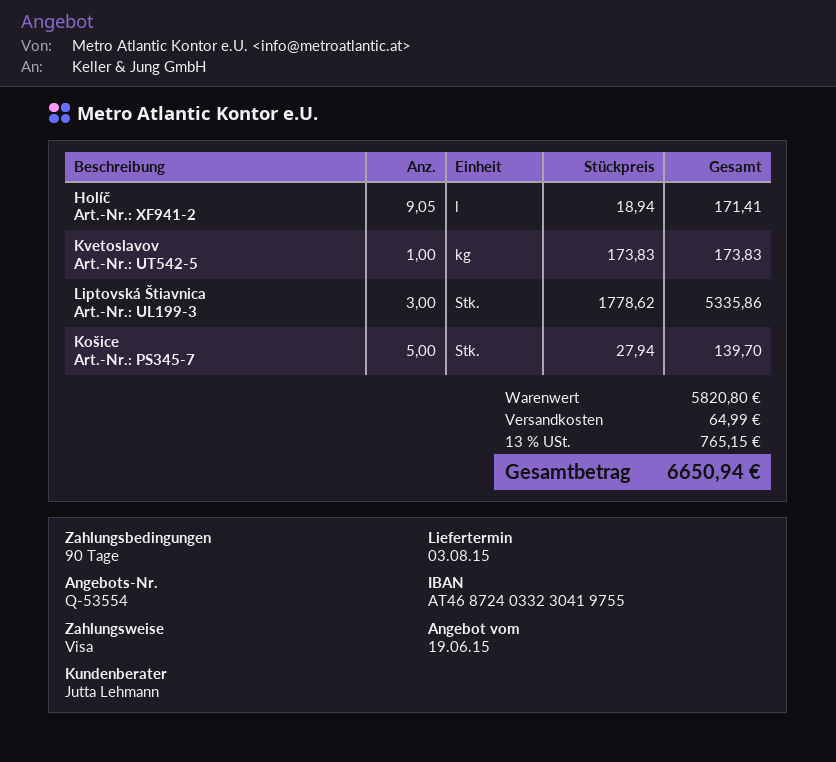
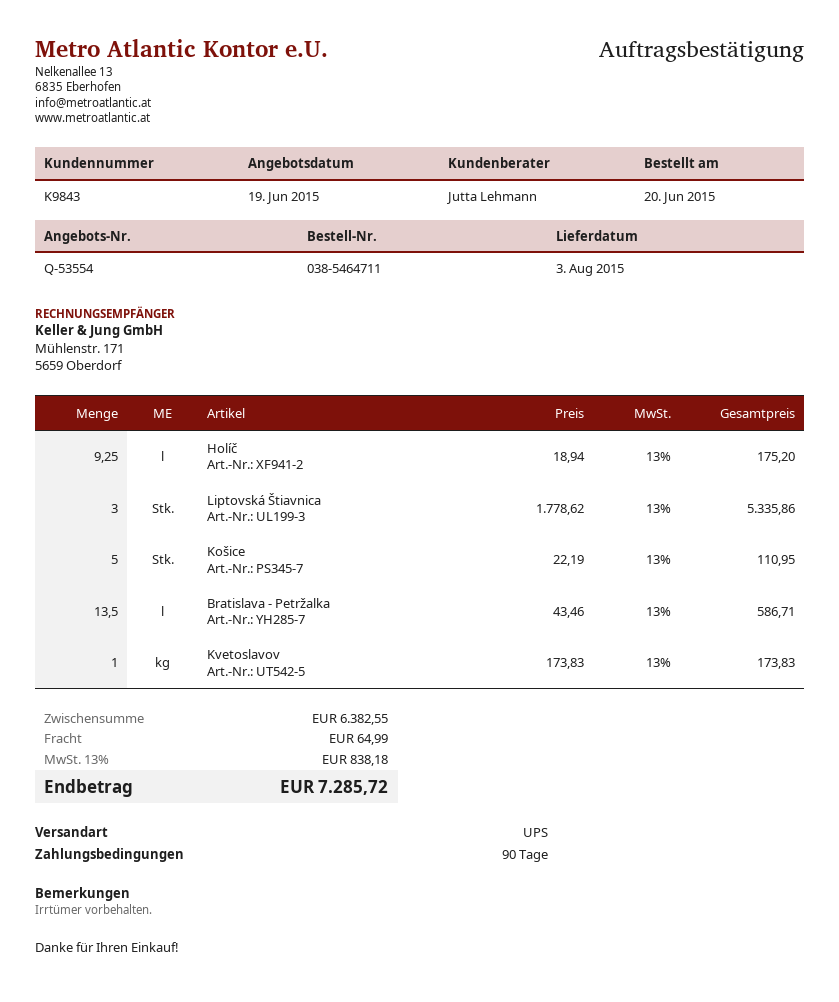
Holíč: 9.05 x 18.94 = 171.41 -> 9.25 x 18.94 = 175.20
Košice: 5 x 27.94 = 139.70 -> 5 x 22.19 = 110.95
Bratislava - Petržalka: none -> 13.5 x 43.46 = 586.71
subtotal: 5820.80 -> 6382.55
tax: 13% = 765.15 -> 13% = 838.18
total: 6650.94 -> 7285.72

